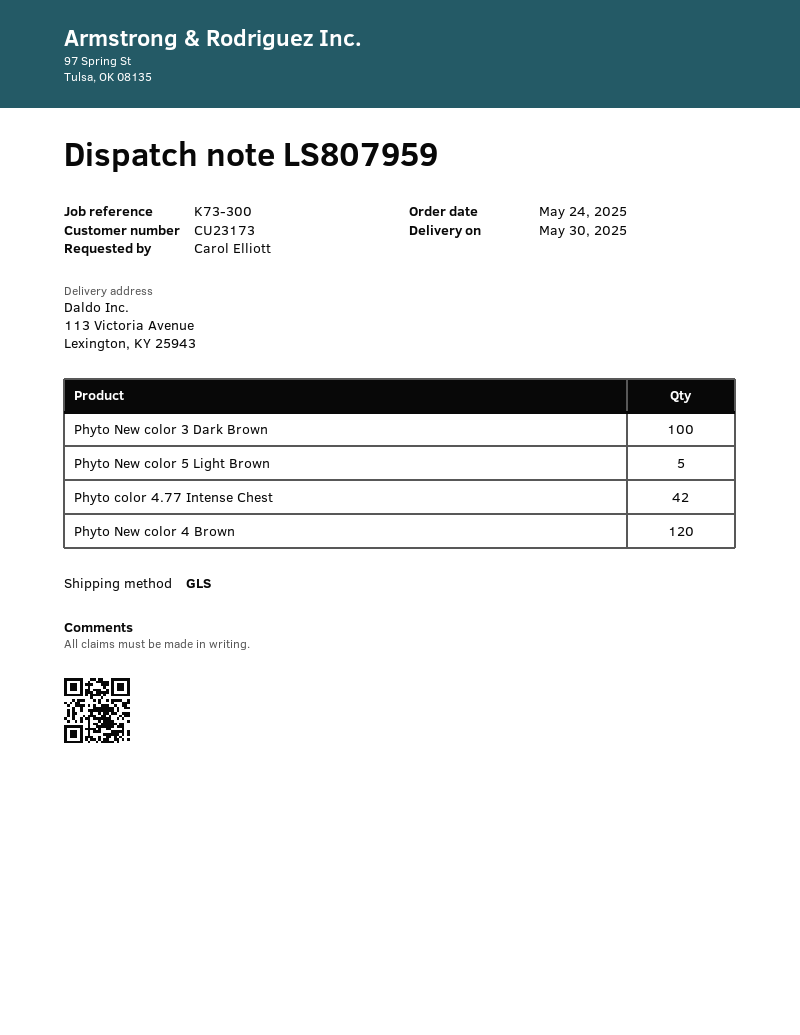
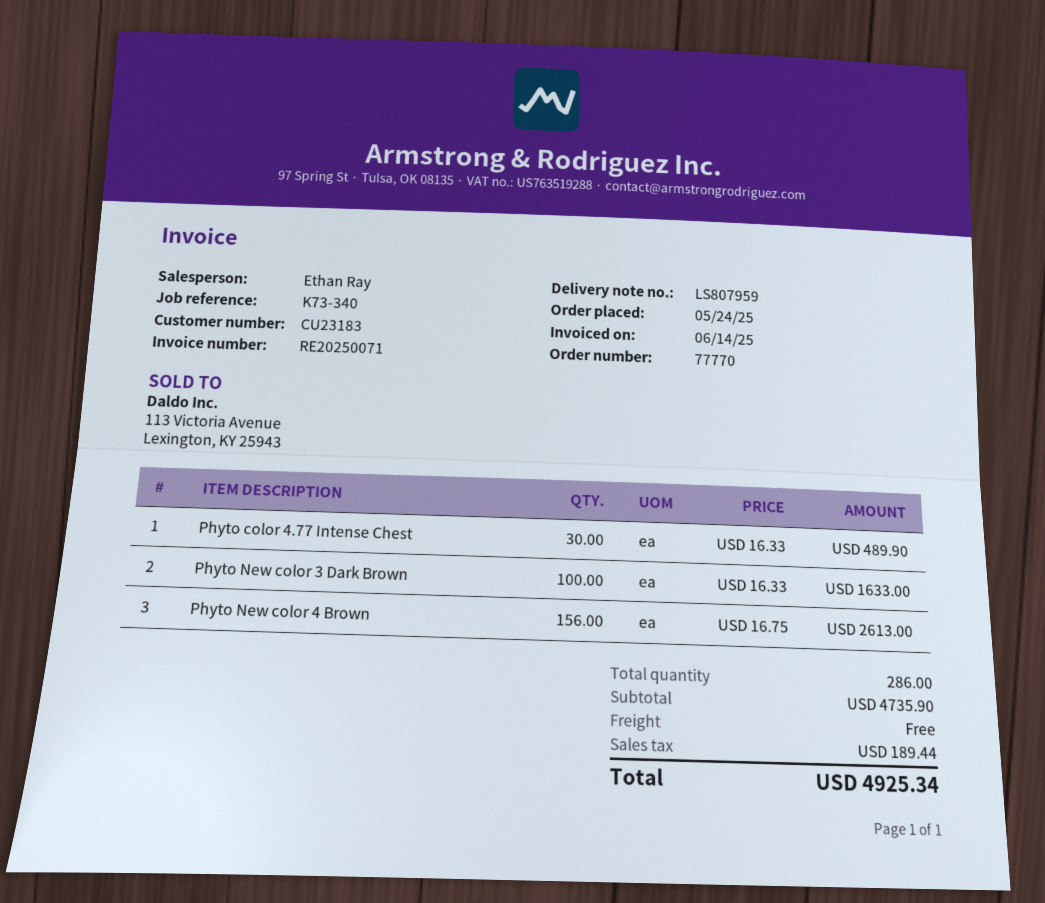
customer number: CU23173 -> CU23183
reference: K73-300 -> K73-340
Phyto New color 5 Light Brown: 5 -> none
Phyto color 4.77 Intense Chest: 42 -> 30
Phyto New color 4 Brown: 120 -> 156

